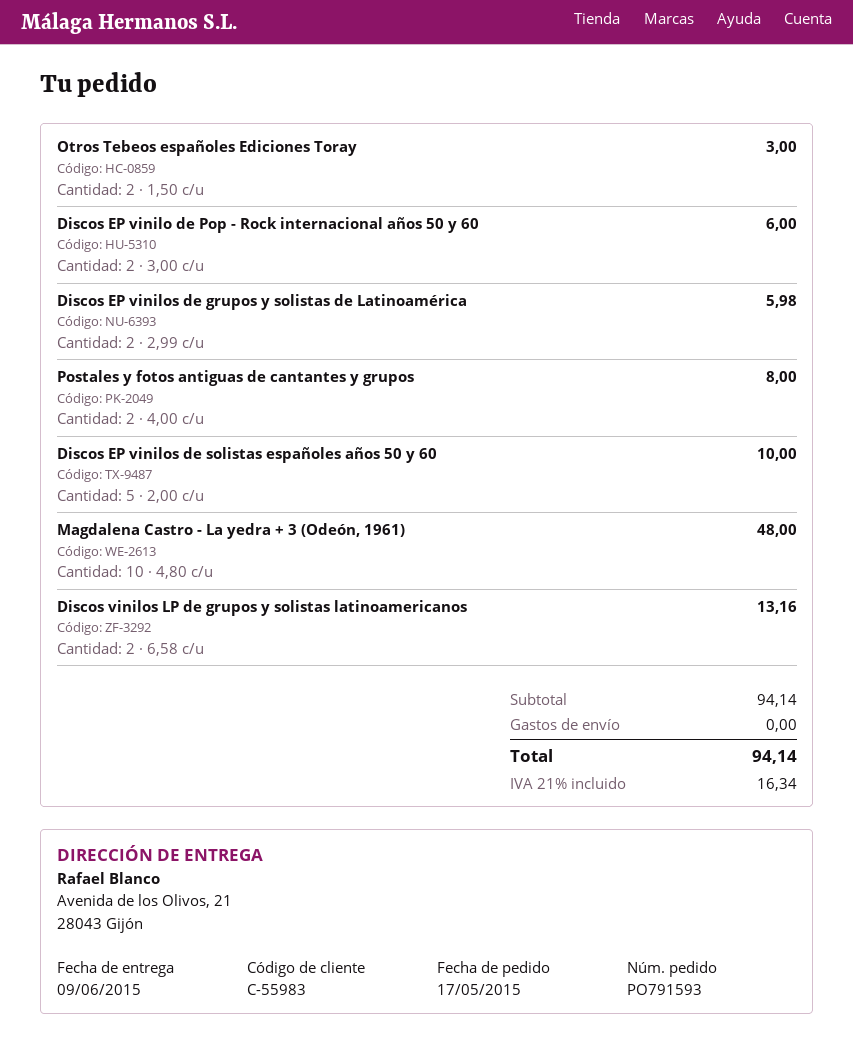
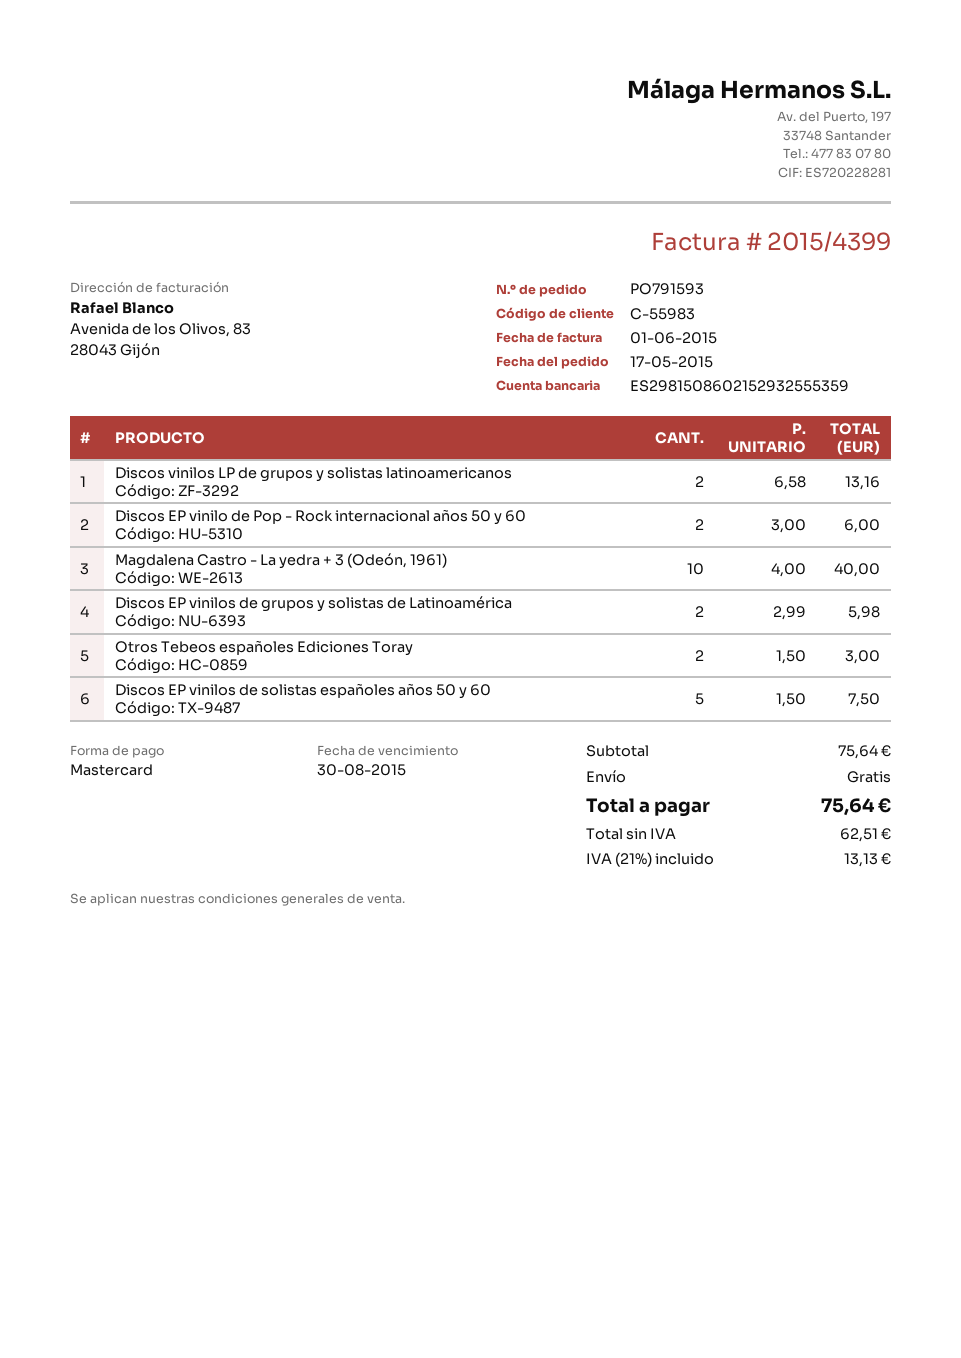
Postales y fotos antiguas de cantantes y grupos: 2 x 4.00 = 8.00 -> none
Discos EP vinilos de solistas españoles años 50 y 60: 5 x 2.00 = 10.00 -> 5 x 1.50 = 7.50
Magdalena Castro - La yedra + 3 (Odeón, 1961): 10 x 4.80 = 48.00 -> 10 x 4.00 = 40.00
subtotal: 94.14 -> 75.64
tax: 21% = 16.34 -> 21% = 13.13
total: 94.14 -> 75.64

